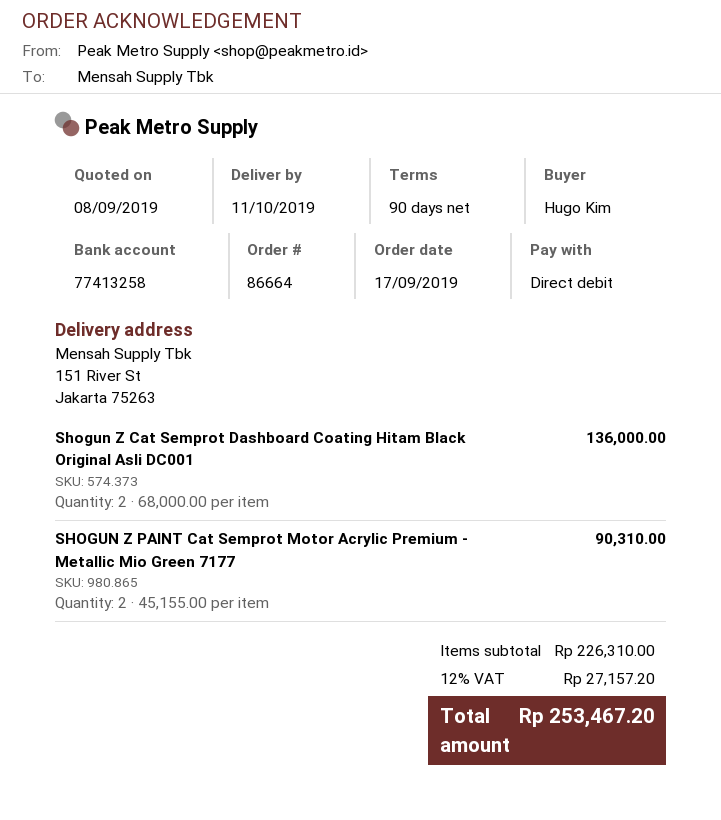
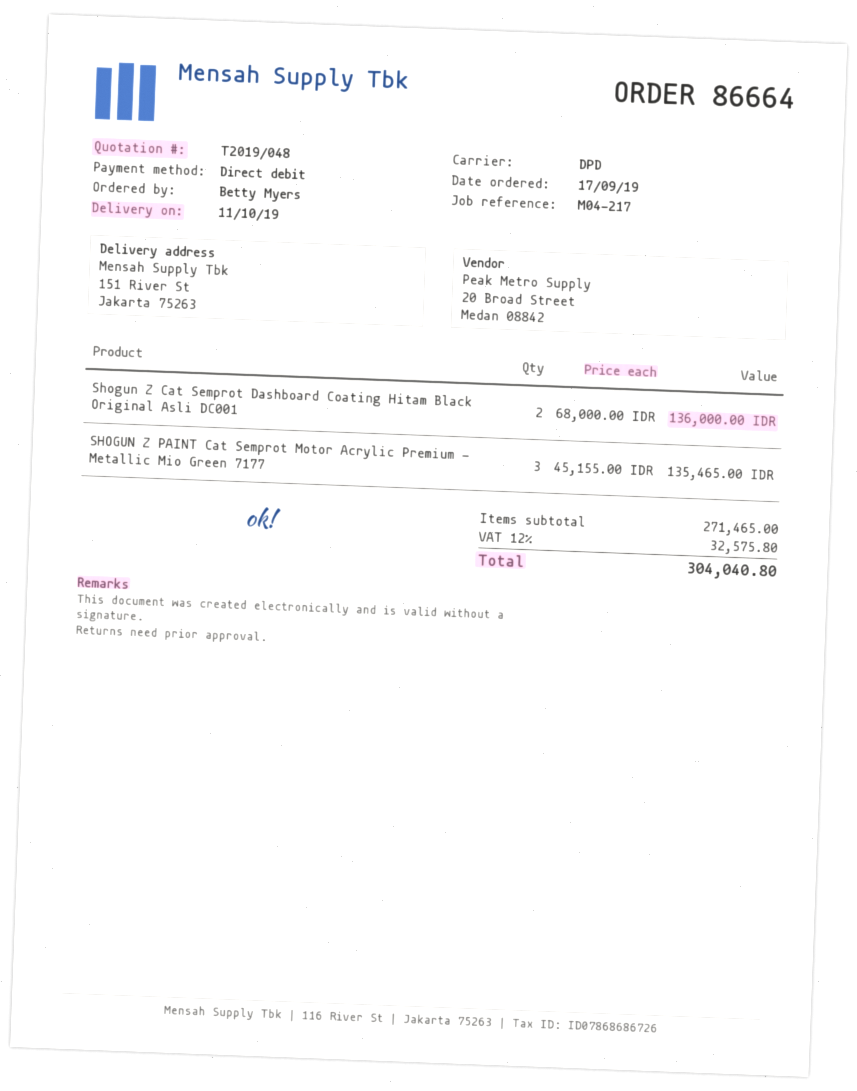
ordered by: Hugo Kim -> Betty Myers
SHOGUN Z PAINT Cat Semprot Motor Acrylic Premium - Metallic Mio Green 7177: 2 x 45155.00 = 90310.00 -> 3 x 45155.00 = 135465.00
subtotal: 226310.00 -> 271465.00
tax: 12% = 27157.20 -> 12% = 32575.80
total: 253467.20 -> 304040.80

